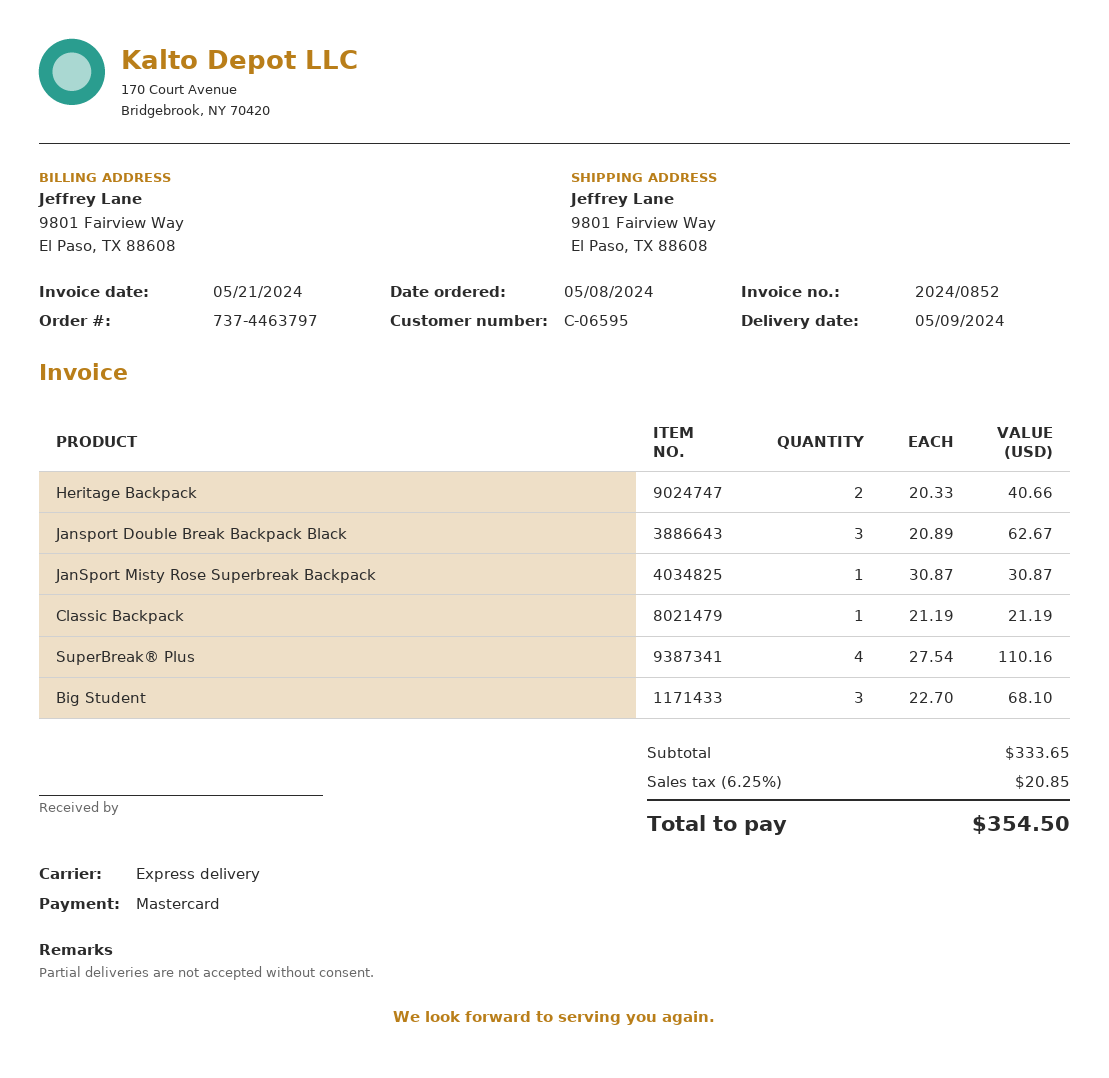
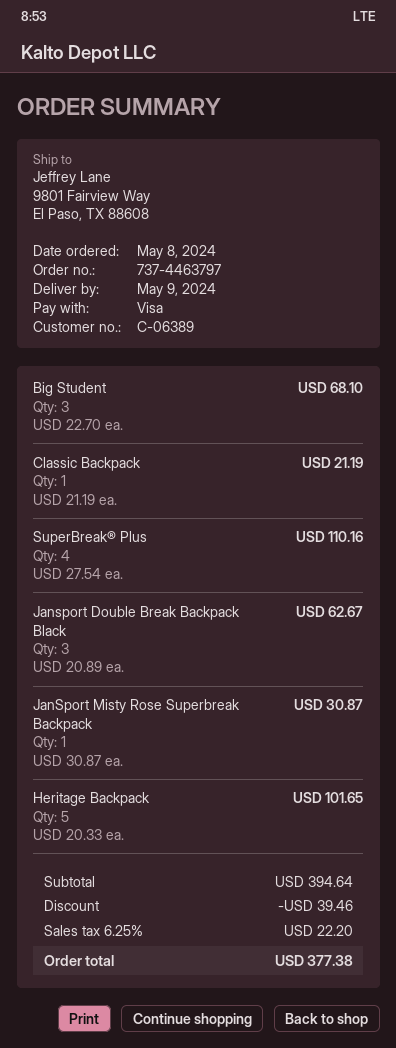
customer number: C-06595 -> C-06389
payment method: Mastercard -> Visa
Heritage Backpack: 2 x 20.33 = 40.66 -> 5 x 20.33 = 101.65
subtotal: 333.65 -> 394.64
discount: none -> 39.46
tax: 6.25% = 20.85 -> 6.25% = 22.20
total: 354.50 -> 377.38

